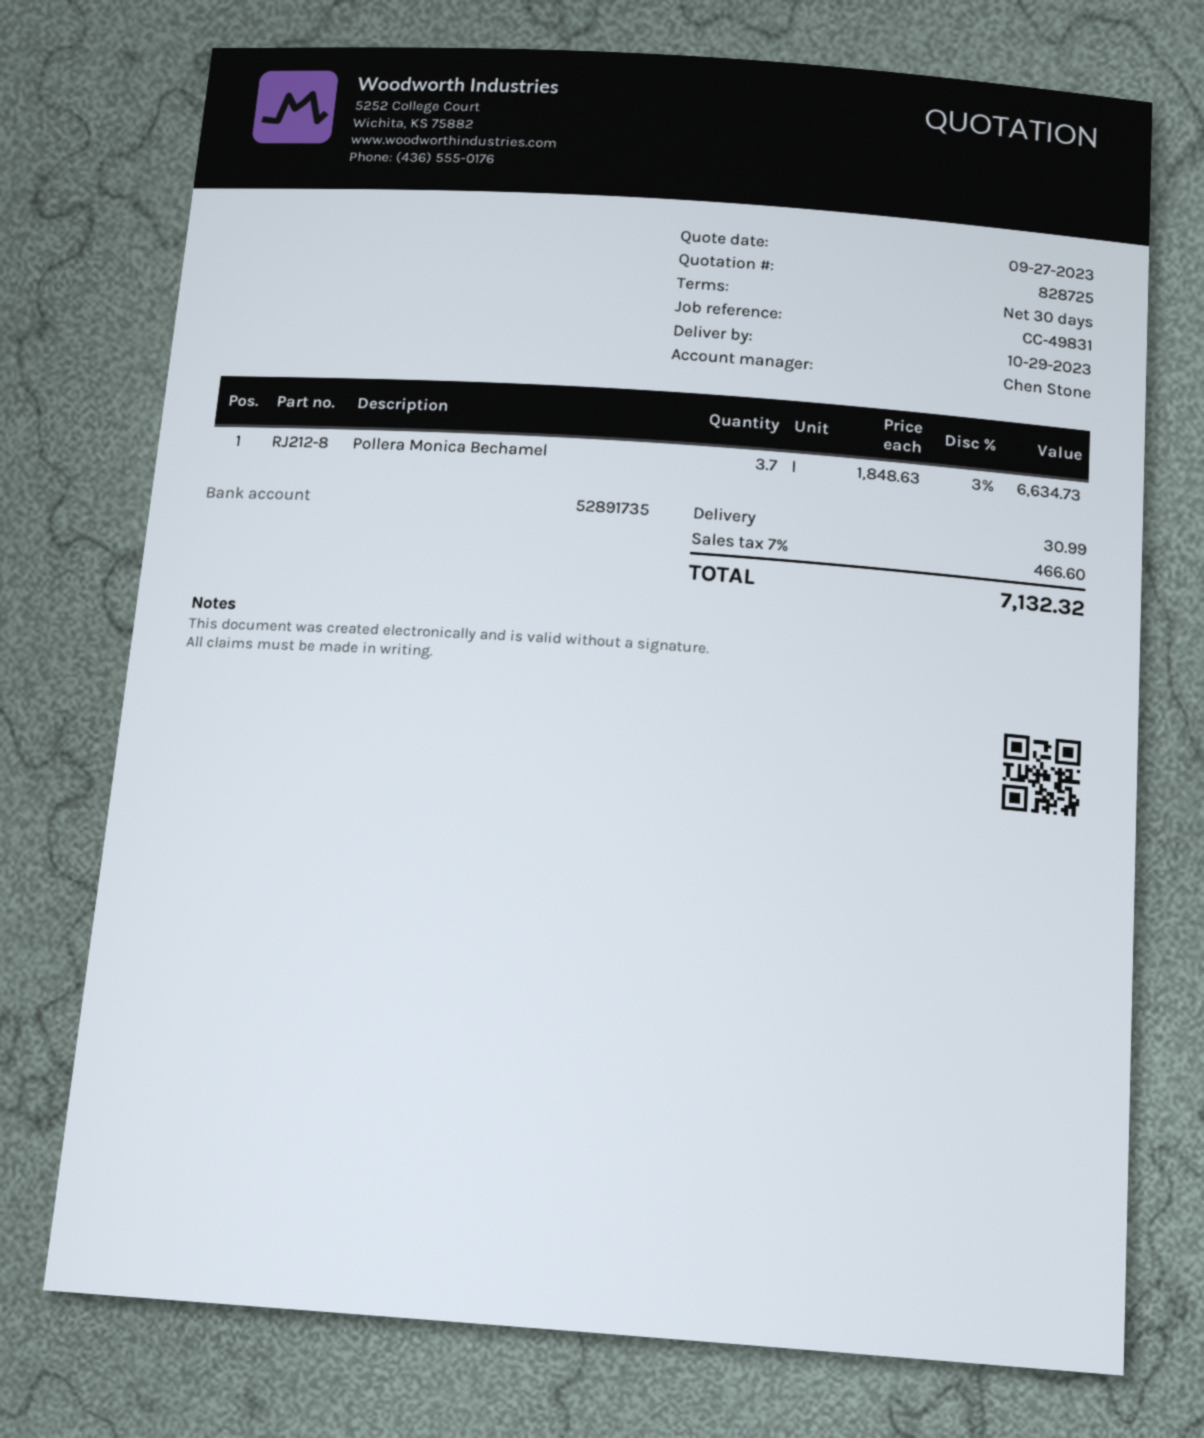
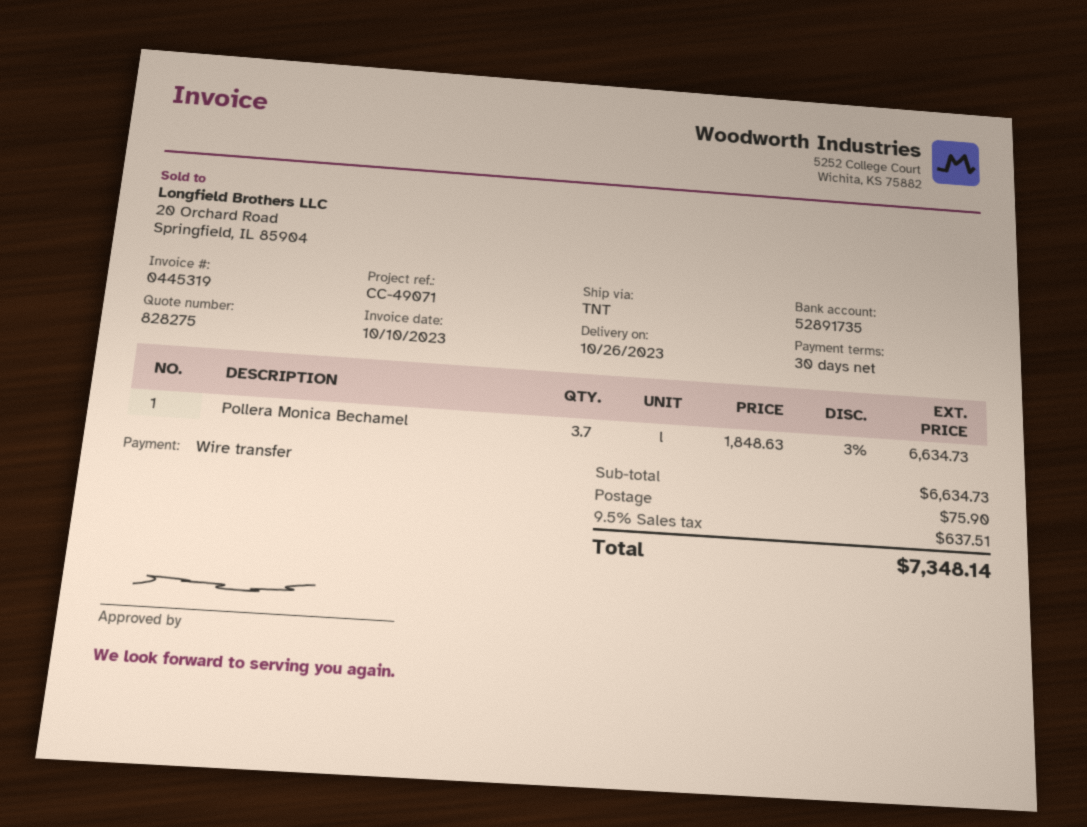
quote number: 828725 -> 828275
delivery date: 2023-10-29 -> 2023-10-26
reference: CC-49831 -> CC-49071
shipping: 30.99 -> 75.90
tax: 7% = 466.60 -> 9.5% = 637.51
total: 7132.32 -> 7348.14

